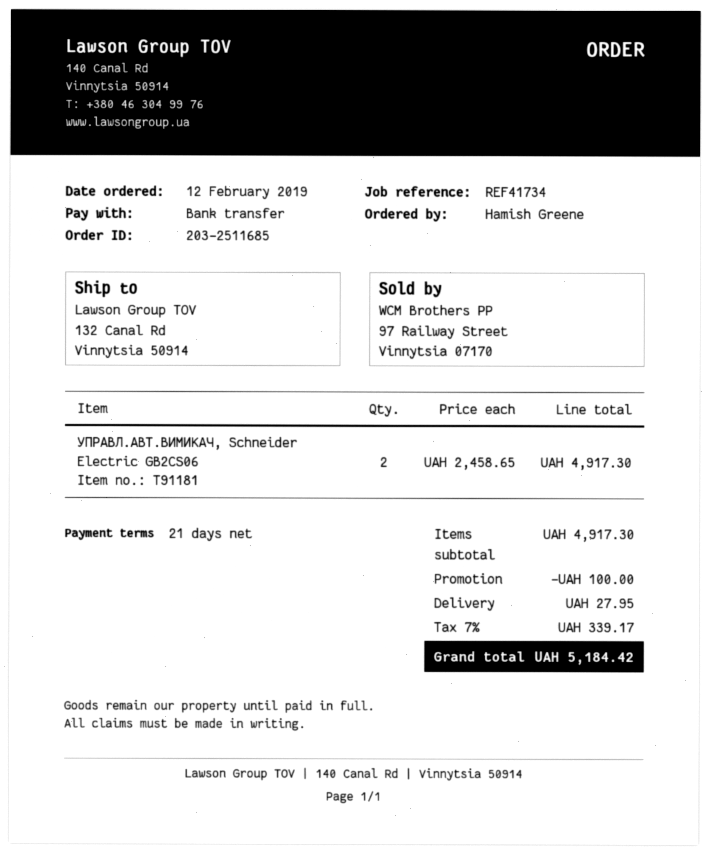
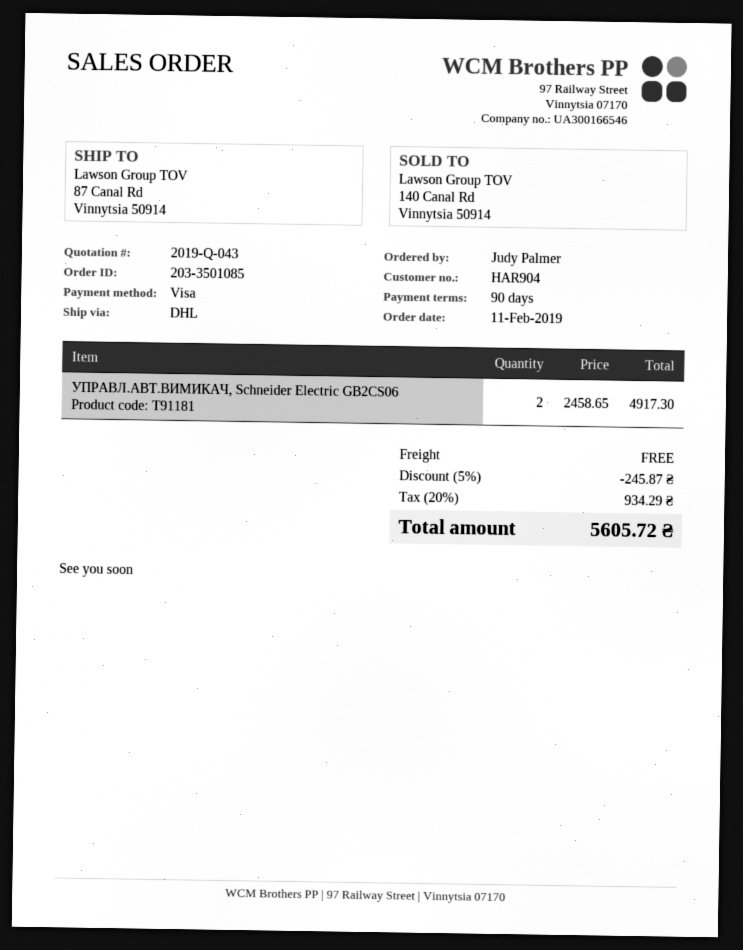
order number: 203-2511685 -> 203-3501085
order date: 2019-02-12 -> 2019-02-11
payment terms: 21 days -> 90 days
ordered by: Hamish Greene -> Judy Palmer
payment method: bank transfer -> Visa
ship to: 132 Canal Rd, Vinnytsia 50914 -> 87 Canal Rd, Vinnytsia 50914
discount: 100.00 -> 245.87
shipping: 27.95 -> 0.00
tax: 7% = 339.17 -> 20% = 934.29
total: 5184.42 -> 5605.72

